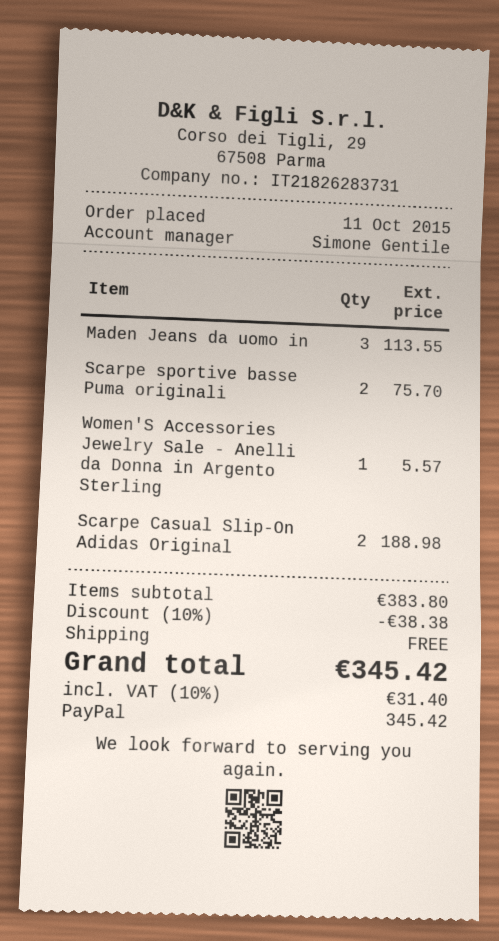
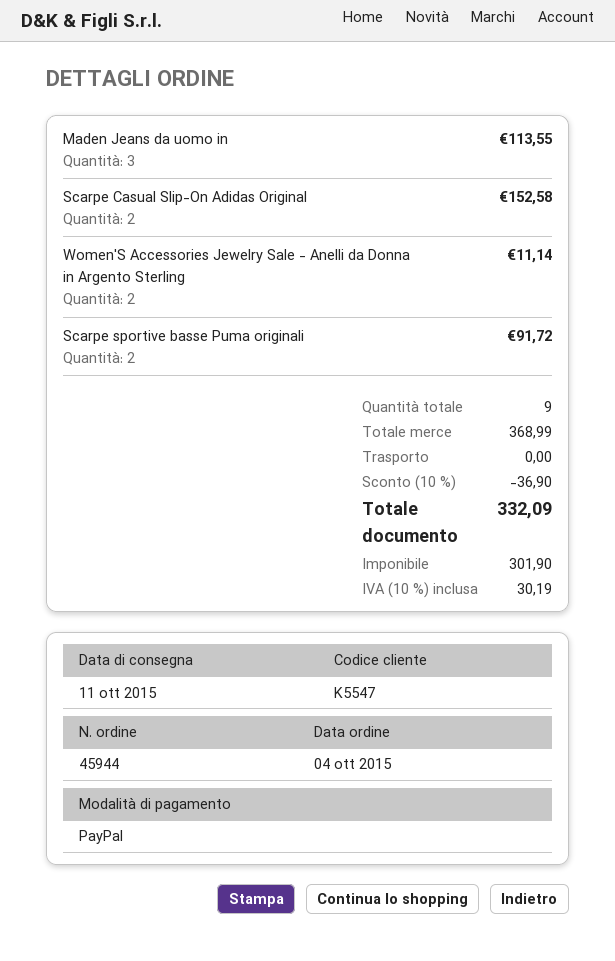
order date: 2015-10-11 -> 2015-10-04
Scarpe sportive basse Puma originali: 2 for 75.70 -> 2 for 91.72
Women'S Accessories Jewelry Sale - Anelli da Donna in Argento Sterling: 1 for 5.57 -> 2 for 11.14
Scarpe Casual Slip-On Adidas Original: 2 for 188.98 -> 2 for 152.58
subtotal: 383.80 -> 368.99
discount: 10% = 38.38 -> 10% = 36.90
tax: 10% = 31.40 -> 10% = 30.19
total: 345.42 -> 332.09

